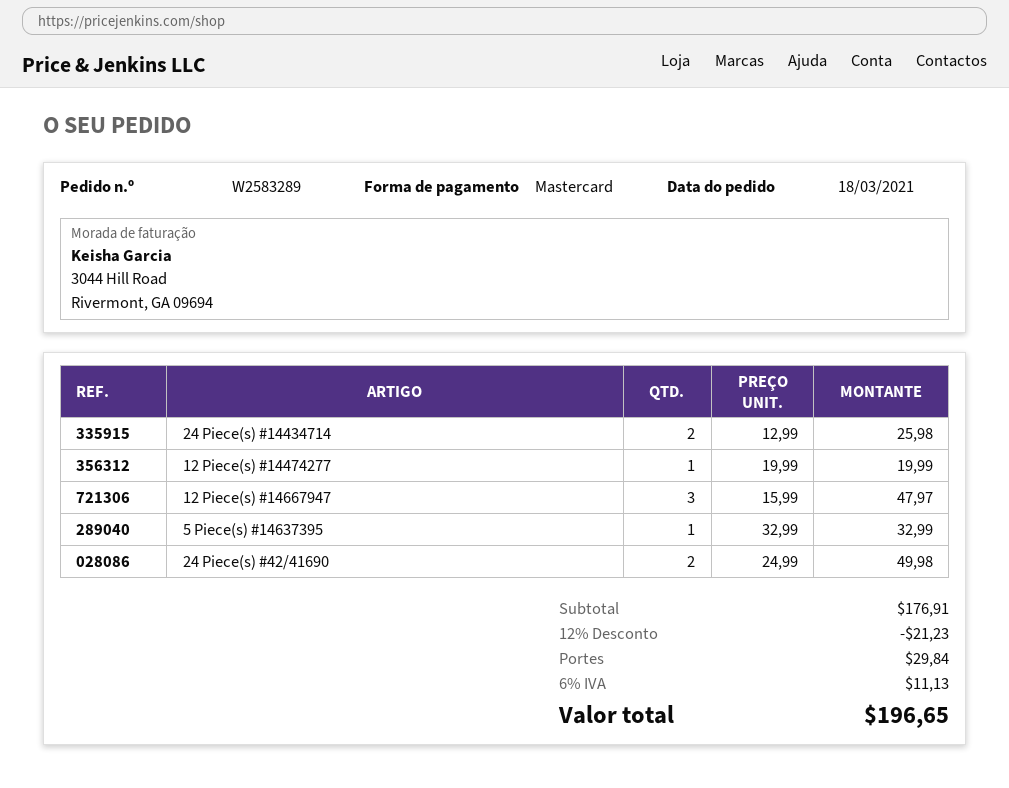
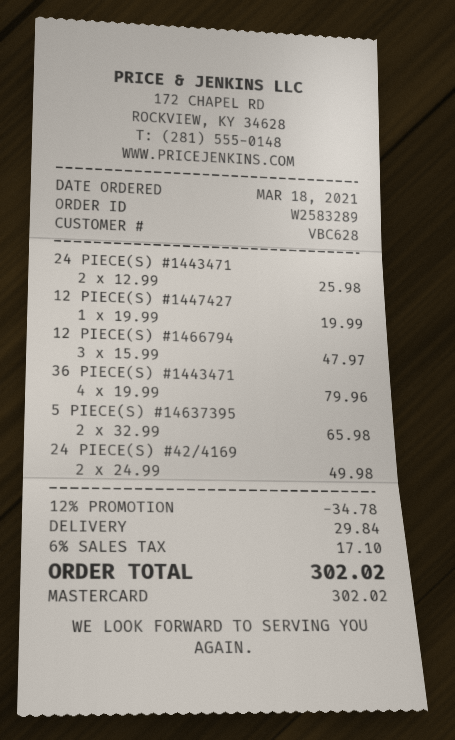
5 Piece(s) #14637395: 1 x 32.99 = 32.99 -> 2 x 32.99 = 65.98
36 PIECE(S) #1443471: none -> 4 x 19.99 = 79.96
discount: 12% = 21.23 -> 12% = 34.78
tax: 6% = 11.13 -> 6% = 17.10
total: 196.65 -> 302.02

